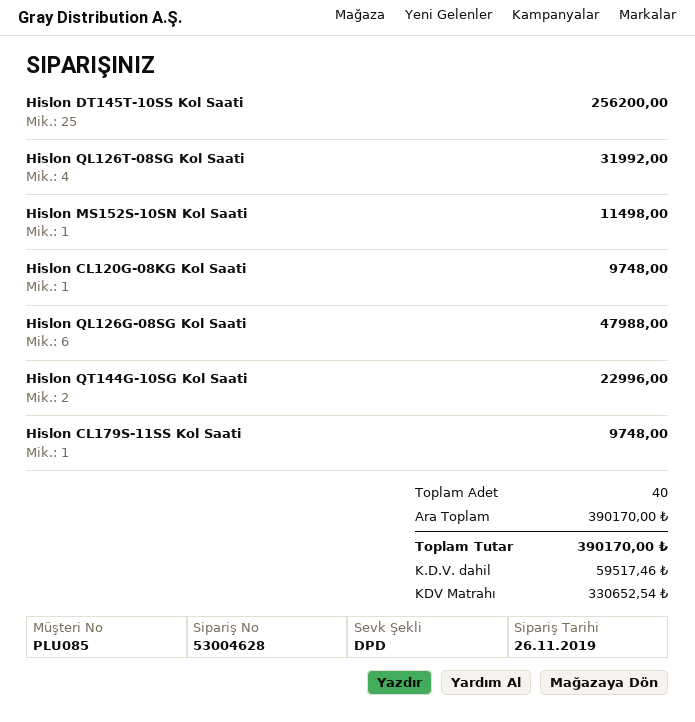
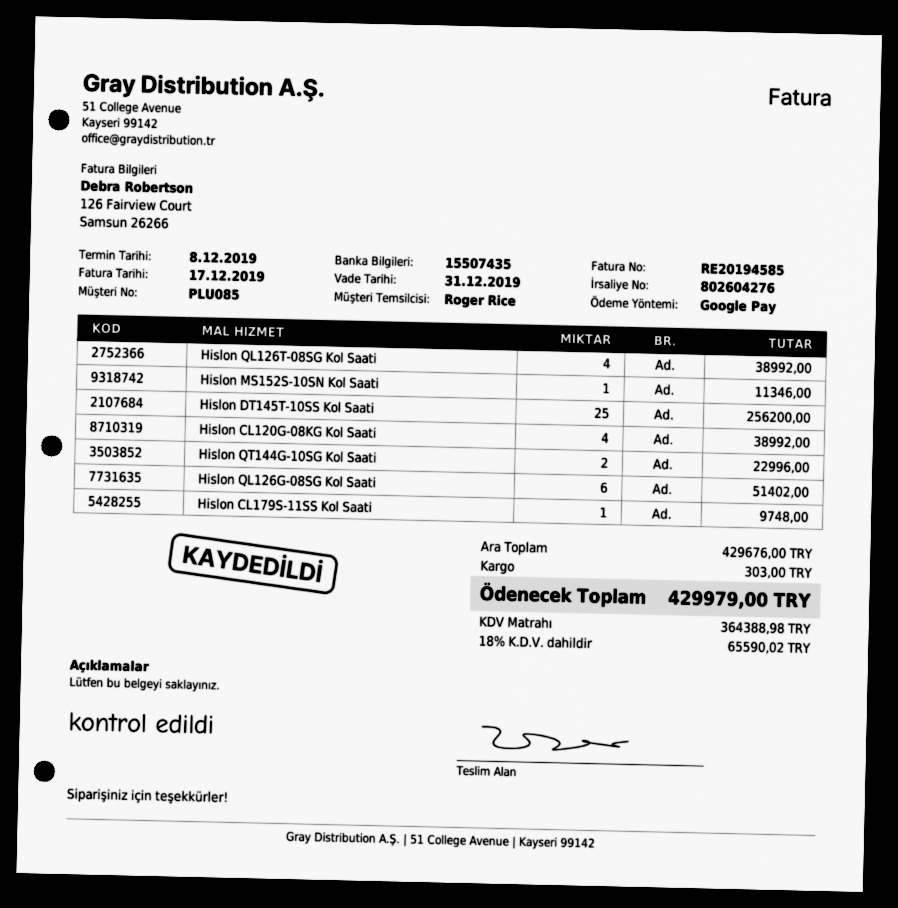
Hislon QL126T-08SG Kol Saati: 4 for 31992.00 -> 4 for 38992.00
Hislon MS152S-10SN Kol Saati: 1 for 11498.00 -> 1 for 11346.00
Hislon CL120G-08KG Kol Saati: 1 for 9748.00 -> 4 for 38992.00
Hislon QL126G-08SG Kol Saati: 6 for 47988.00 -> 6 for 51402.00
subtotal: 390170.00 -> 429676.00
shipping: none -> 303.00
net: 330652.54 -> 364388.98
tax: 59517.46 -> 65590.02
total: 390170.00 -> 429979.00

